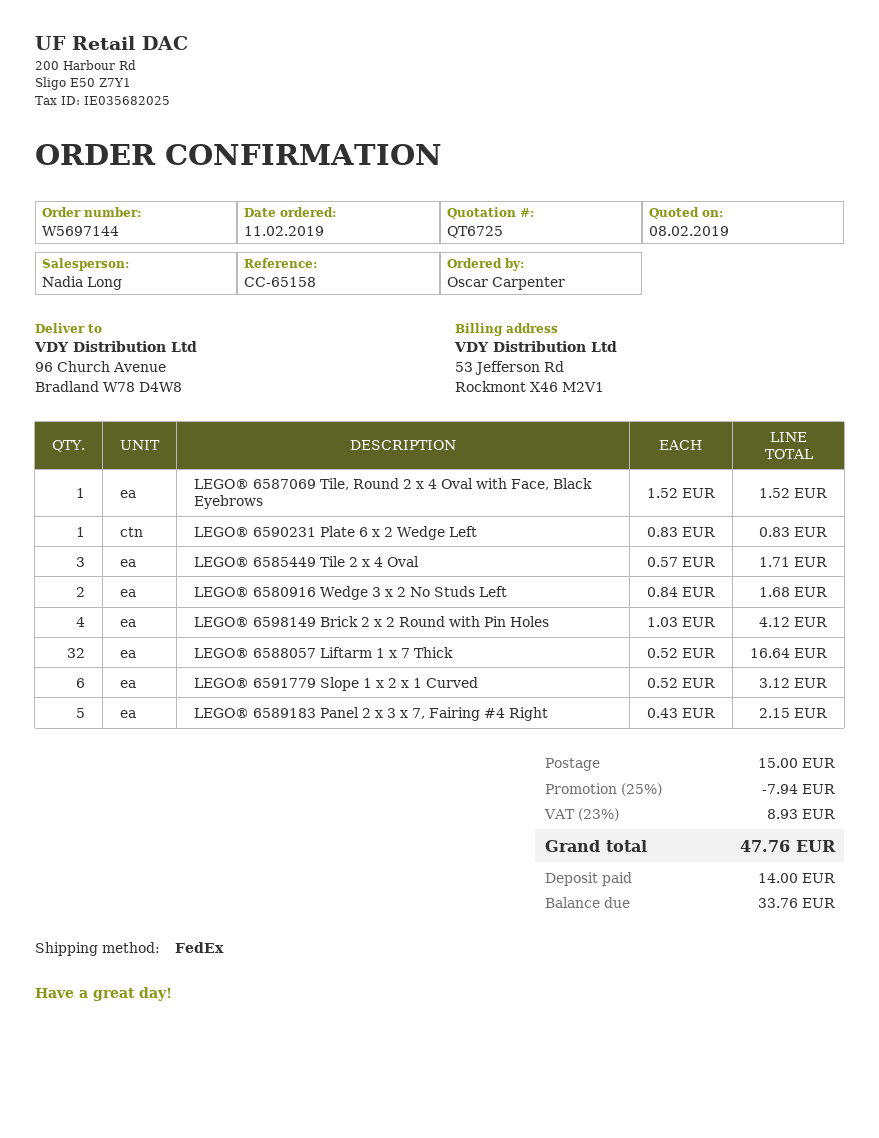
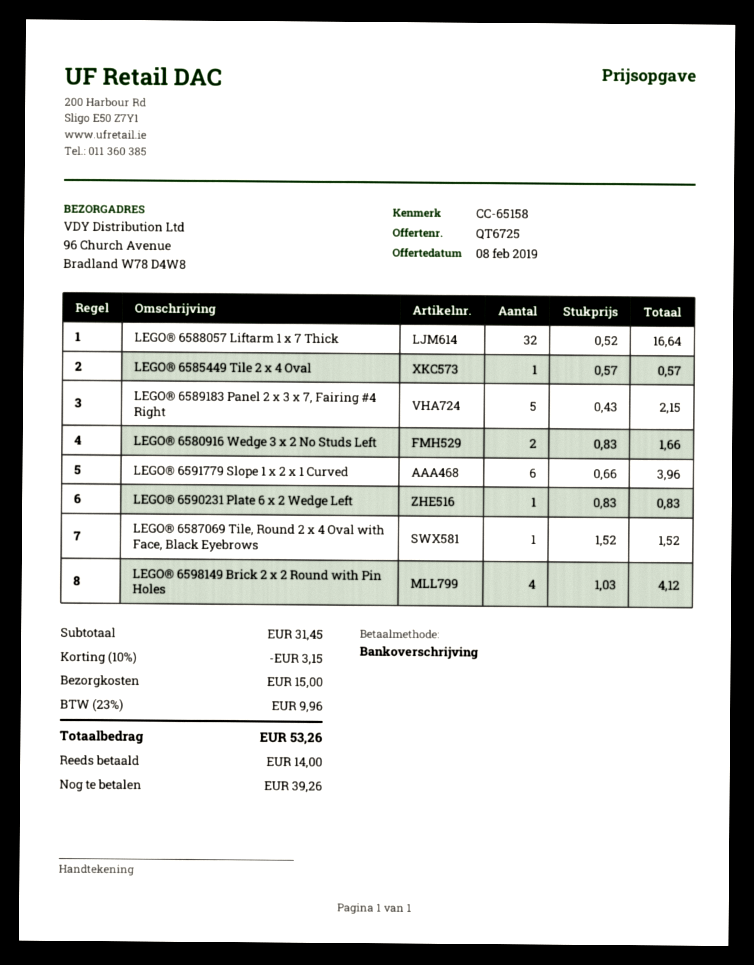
LEGO® 6585449 Tile 2 x 4 Oval: 3 x 0.57 = 1.71 -> 1 x 0.57 = 0.57
LEGO® 6580916 Wedge 3 x 2 No Studs Left: 2 x 0.84 = 1.68 -> 2 x 0.83 = 1.66
LEGO® 6591779 Slope 1 x 2 x 1 Curved: 6 x 0.52 = 3.12 -> 6 x 0.66 = 3.96
discount: 25% = 7.94 -> 10% = 3.15
tax: 23% = 8.93 -> 23% = 9.96
total: 47.76 -> 53.26
balance: 33.76 -> 39.26

